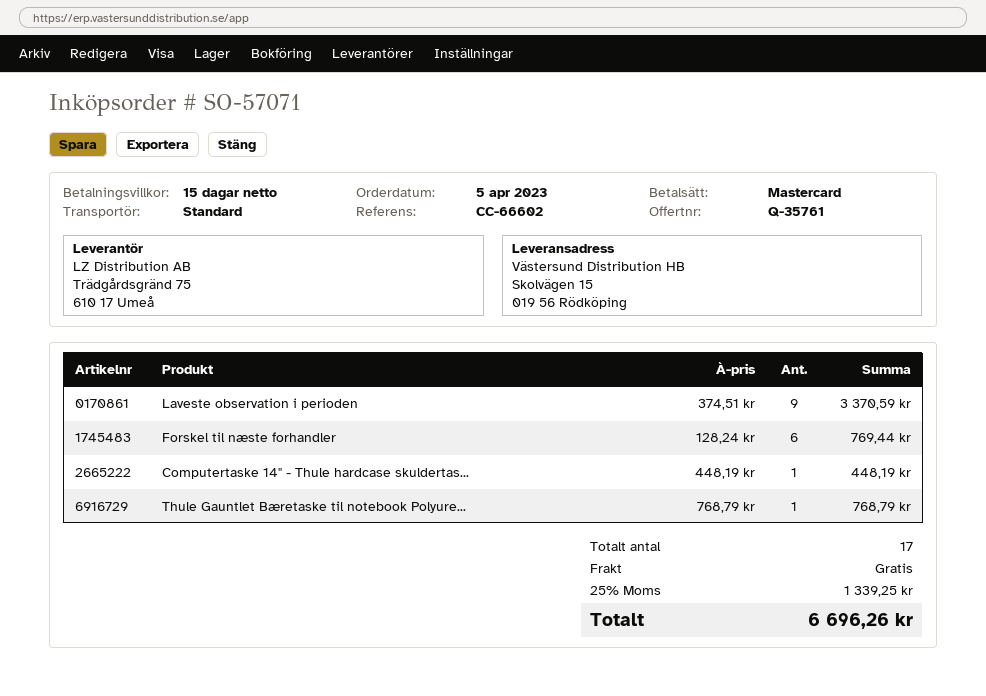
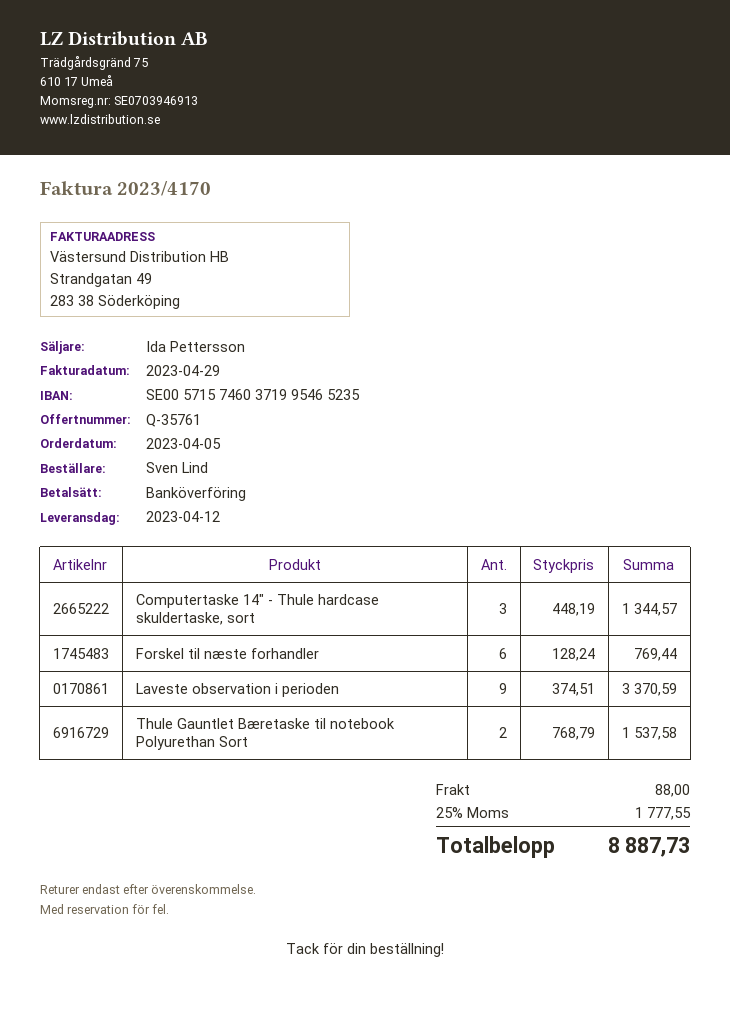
payment method: Mastercard -> bank transfer
Computertaske 14" - Thule hardcase skuldertas...: 1 x 448.19 = 448.19 -> 3 x 448.19 = 1344.57
Thule Gauntlet Bæretaske til notebook Polyure...: 1 x 768.79 = 768.79 -> 2 x 768.79 = 1537.58
shipping: 0.00 -> 88.00
tax: 25% = 1339.25 -> 25% = 1777.55
total: 6696.26 -> 8887.73

